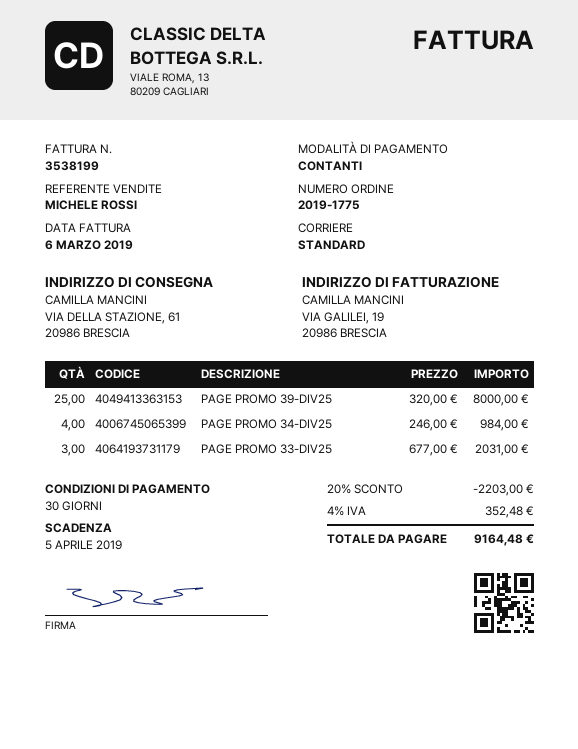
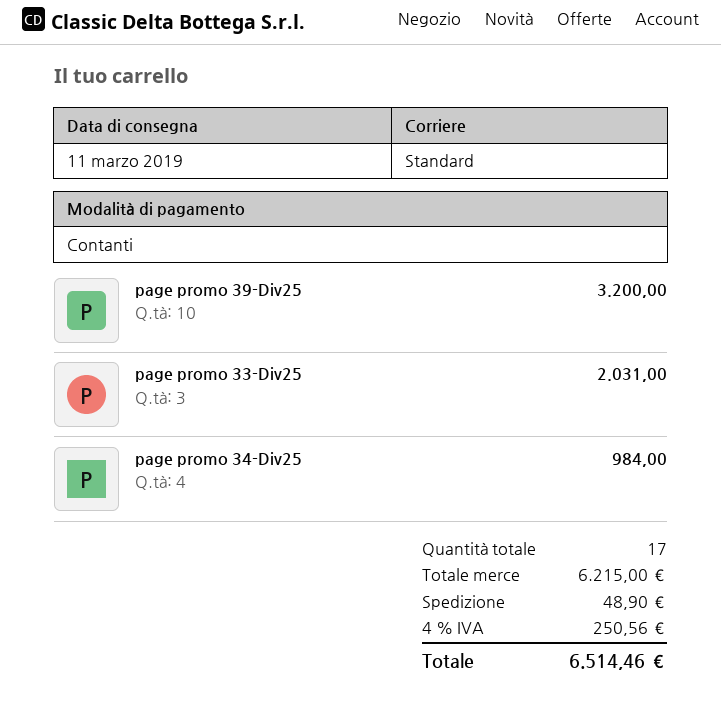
PAGE PROMO 39-DIV25: 25 for 8000.00 -> 10 for 3200.00
discount: 20% = 2203.00 -> none
shipping: none -> 48.90
tax: 4% = 352.48 -> 4% = 250.56
total: 9164.48 -> 6514.46

